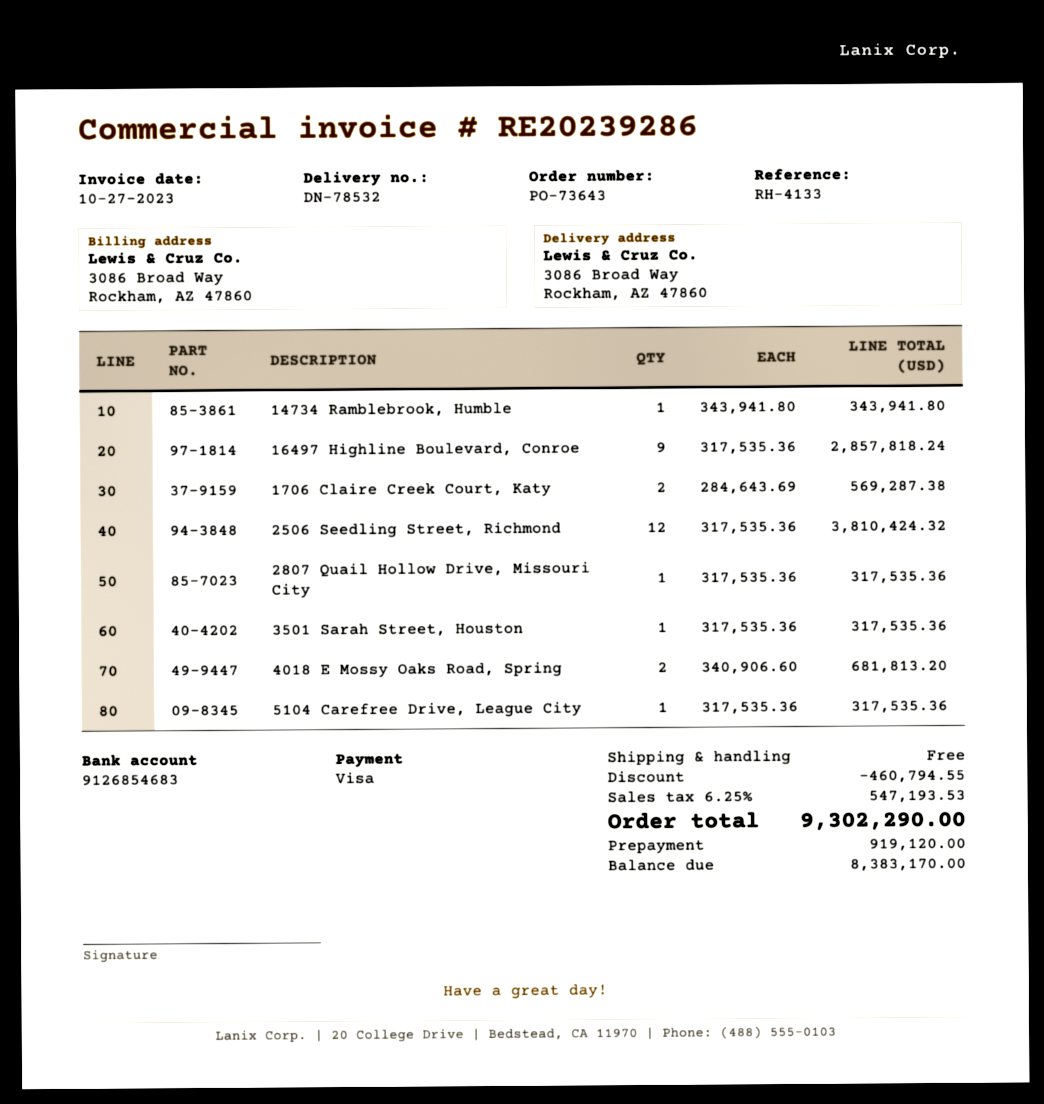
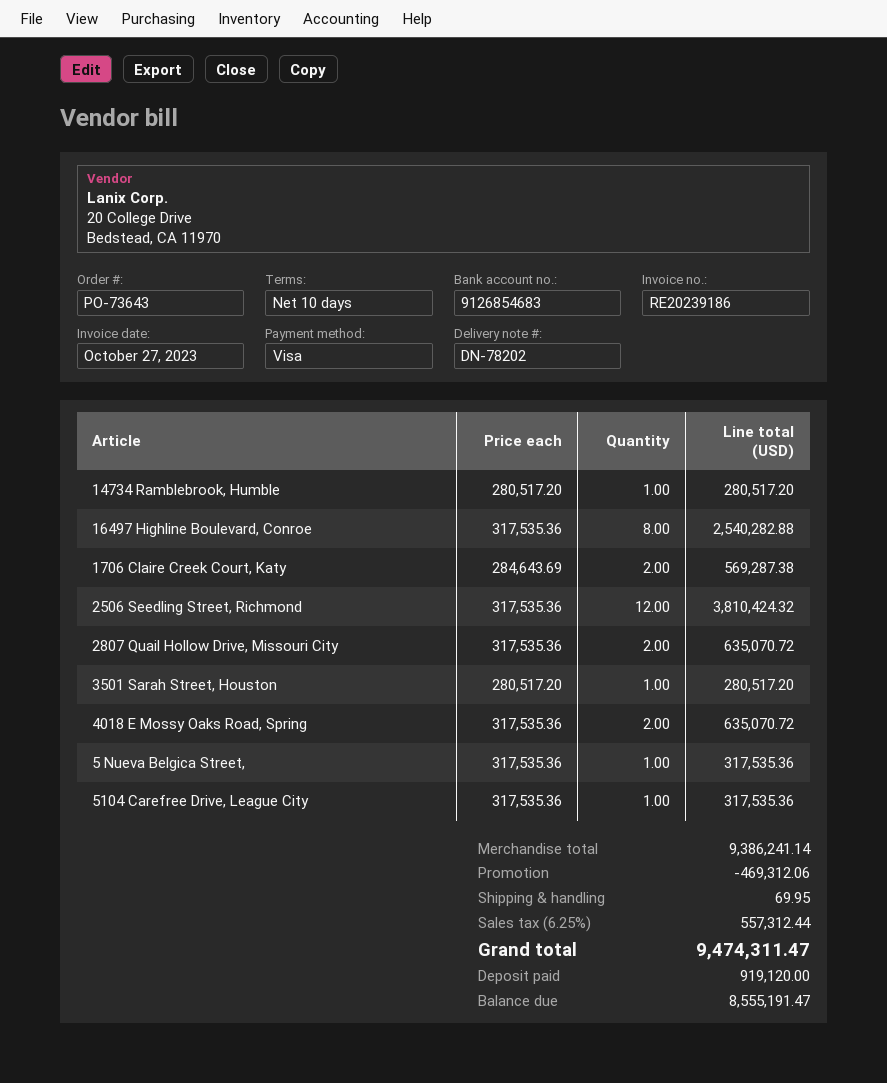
delivery note number: DN-78532 -> DN-78202
invoice number: RE20239286 -> RE20239186
14734 Ramblebrook, Humble: 1 x 343941.80 = 343941.80 -> 1 x 280517.20 = 280517.20
16497 Highline Boulevard, Conroe: 9 x 317535.36 = 2857818.24 -> 8 x 317535.36 = 2540282.88
2807 Quail Hollow Drive, Missouri City: 1 x 317535.36 = 317535.36 -> 2 x 317535.36 = 635070.72
3501 Sarah Street, Houston: 1 x 317535.36 = 317535.36 -> 1 x 280517.20 = 280517.20
4018 E Mossy Oaks Road, Spring: 2 x 340906.60 = 681813.20 -> 2 x 317535.36 = 635070.72
5 Nueva Belgica Street,: none -> 1 x 317535.36 = 317535.36
discount: 460794.55 -> 469312.06
shipping: 0.00 -> 69.95
tax: 6.25% = 547193.53 -> 6.25% = 557312.44
total: 9302290.00 -> 9474311.47
balance: 8383170.00 -> 8555191.47

